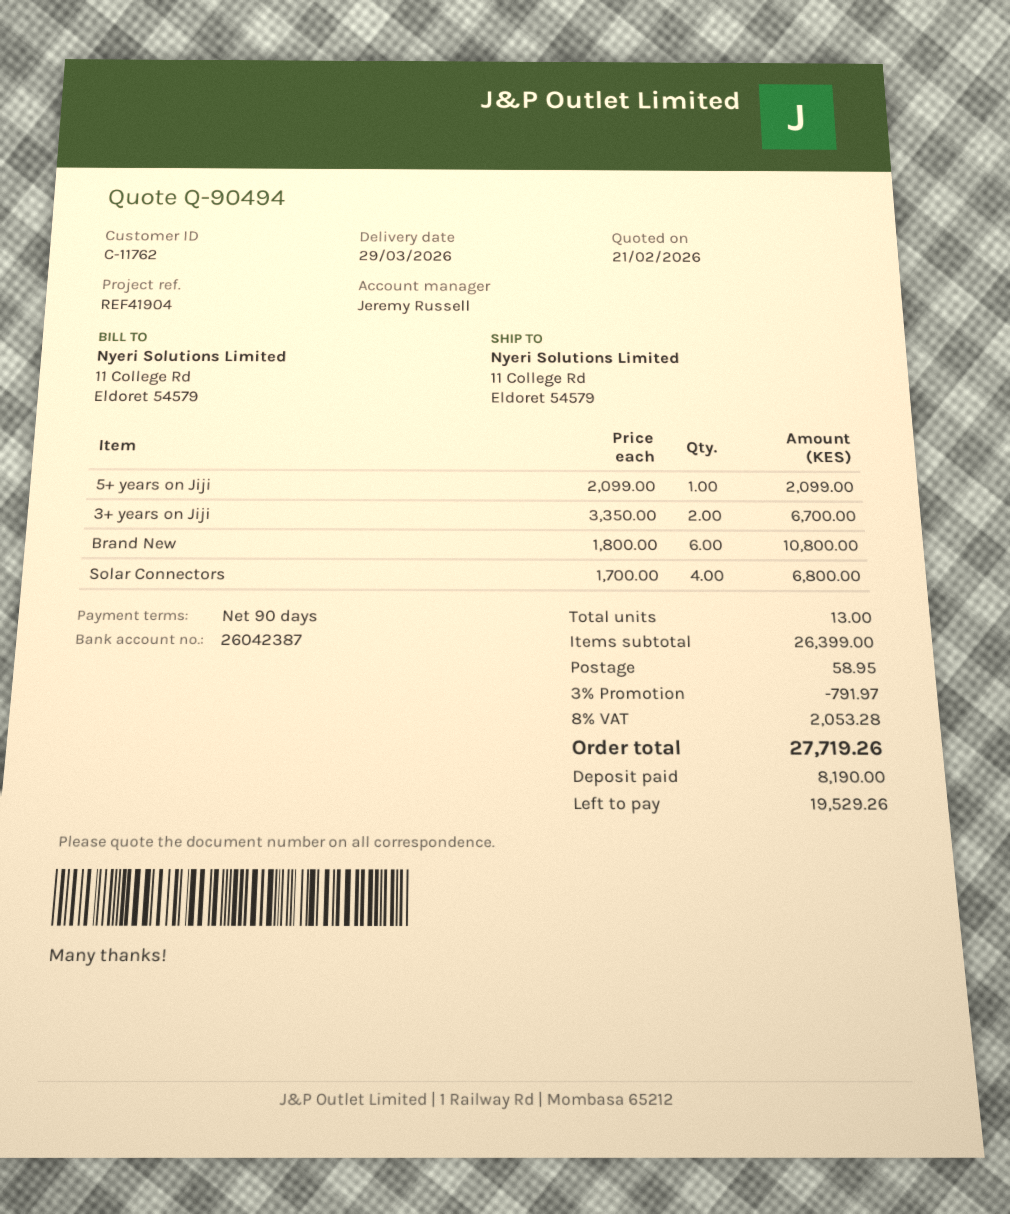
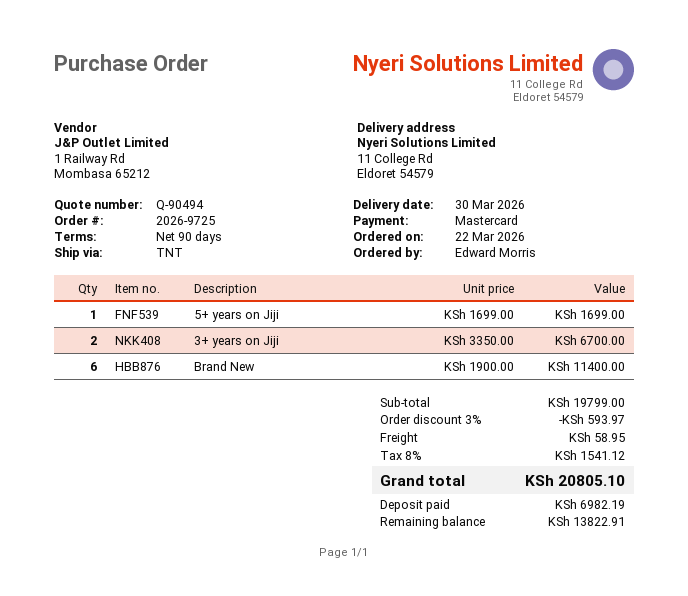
delivery date: 2026-03-29 -> 2026-03-30
5+ years on Jiji: 1 x 2099.00 = 2099.00 -> 1 x 1699.00 = 1699.00
Brand New: 6 x 1800.00 = 10800.00 -> 6 x 1900.00 = 11400.00
Solar Connectors: 4 x 1700.00 = 6800.00 -> none
subtotal: 26399.00 -> 19799.00
discount: 3% = 791.97 -> 3% = 593.97
tax: 8% = 2053.28 -> 8% = 1541.12
total: 27719.26 -> 20805.10
deposit: 8190.00 -> 6982.19
balance: 19529.26 -> 13822.91

